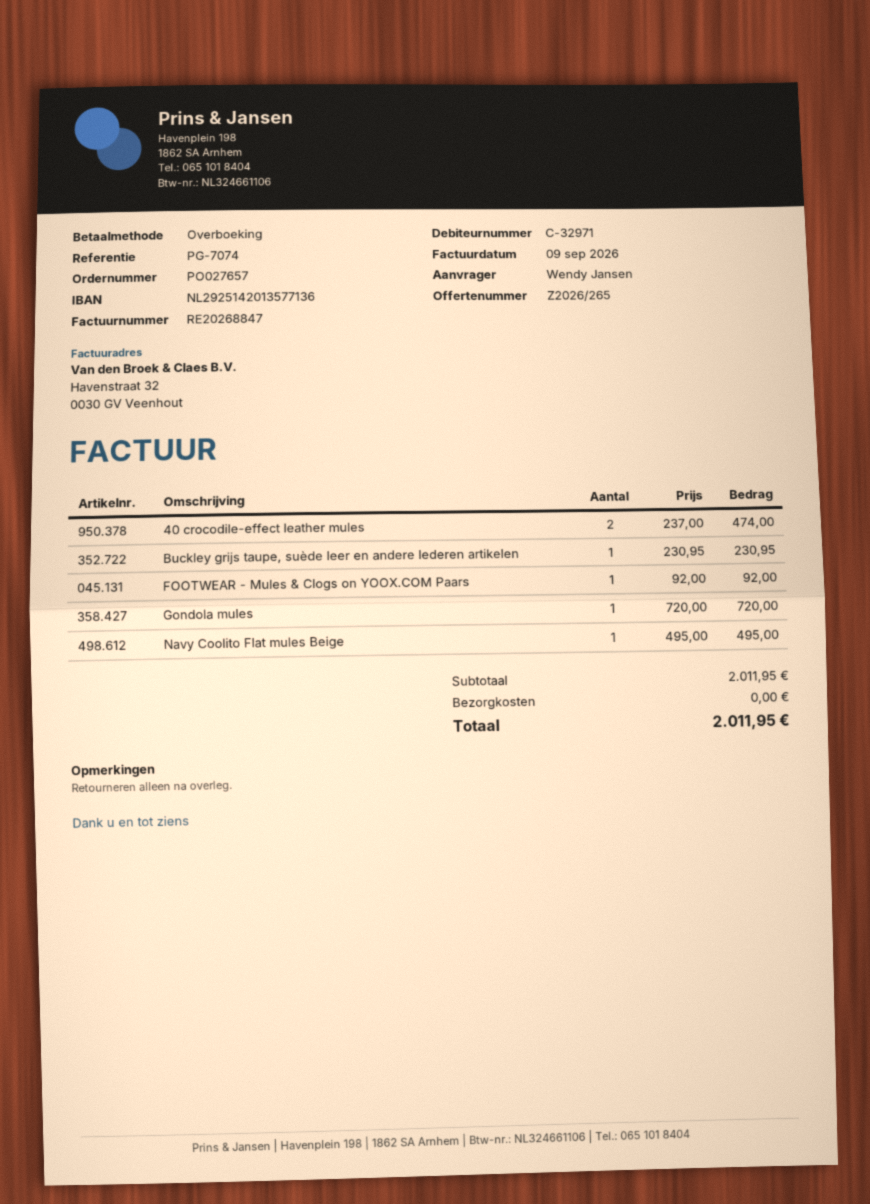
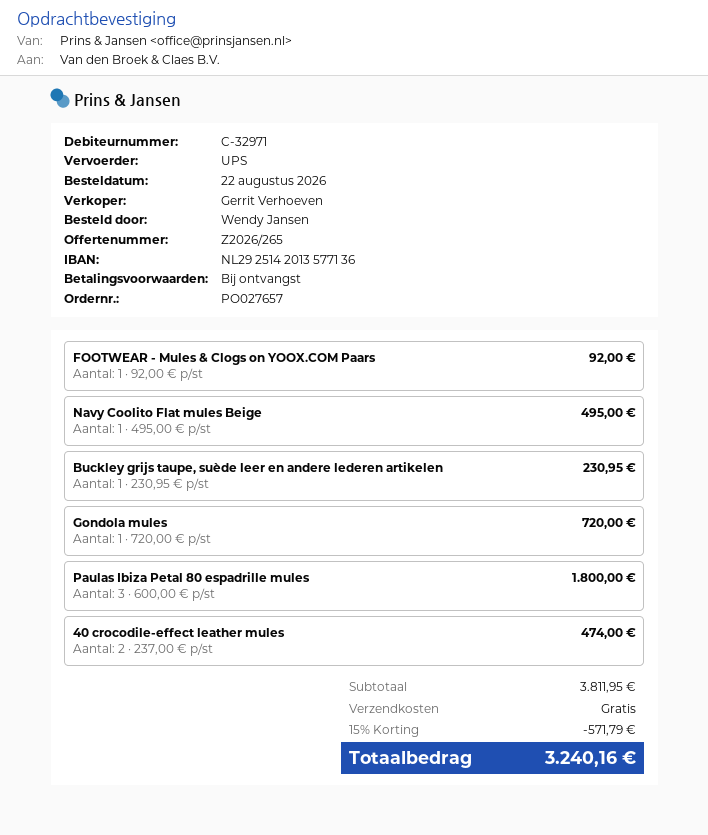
Paulas Ibiza Petal 80 espadrille mules: none -> 3 x 600.00 = 1800.00
subtotal: 2011.95 -> 3811.95
discount: none -> 15% = 571.79
total: 2011.95 -> 3240.16

